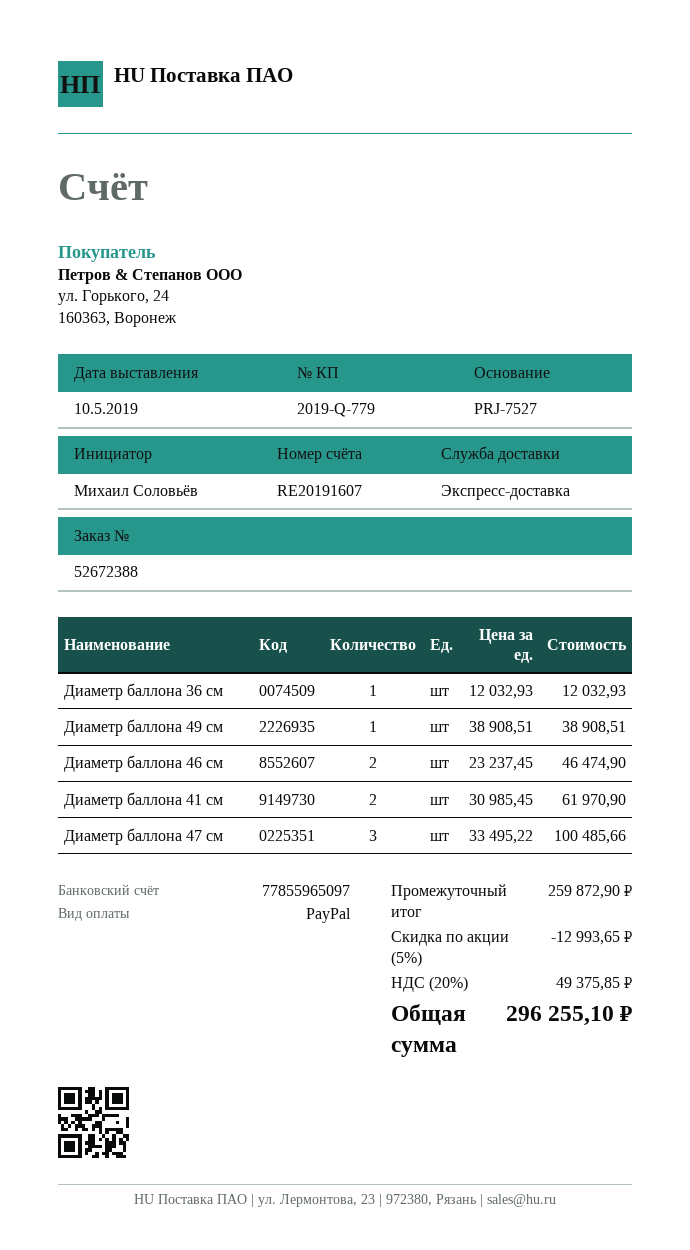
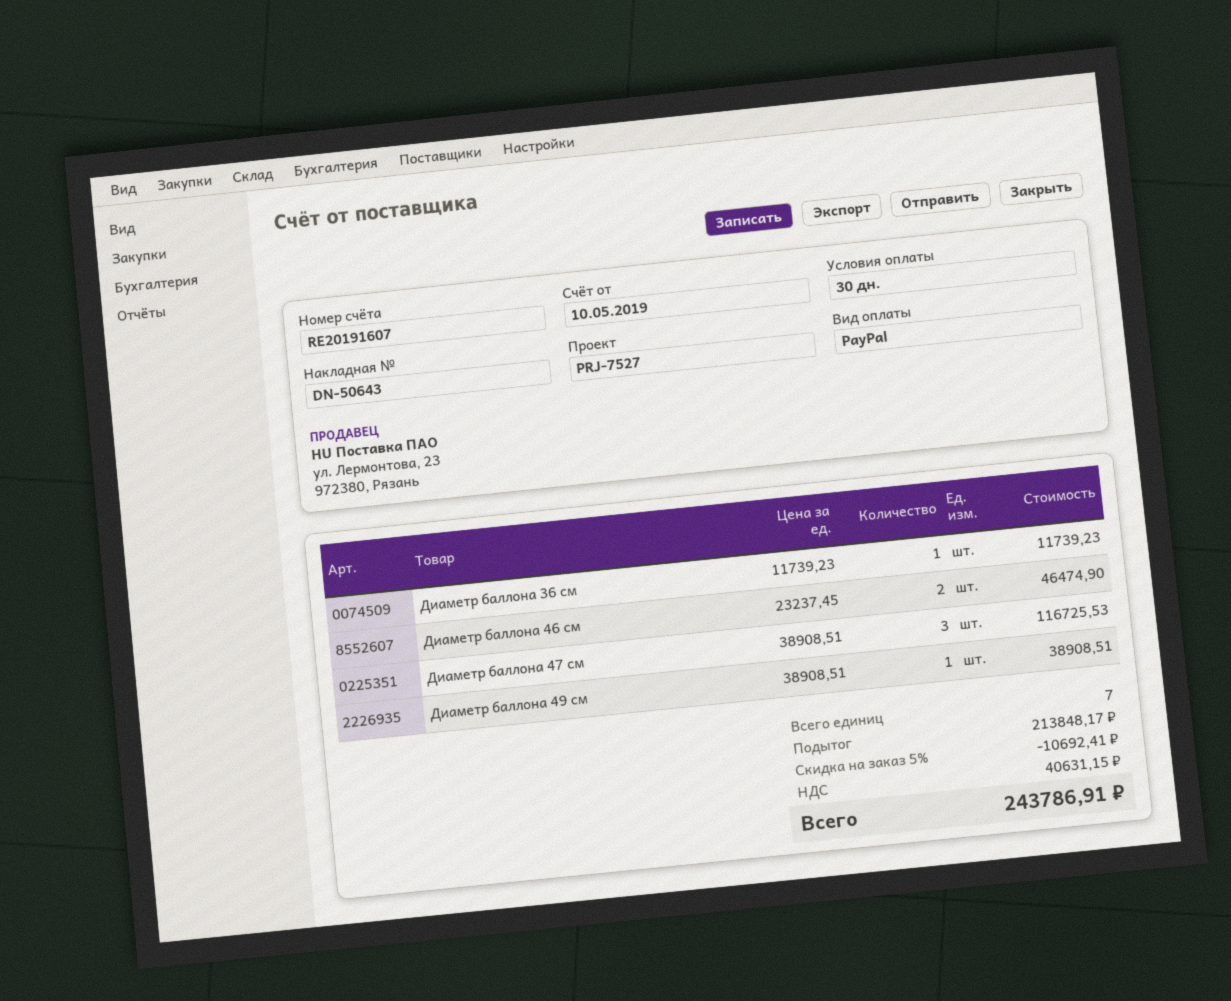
Диаметр баллона 36 см: 1 x 12032.93 = 12032.93 -> 1 x 11739.23 = 11739.23
Диаметр баллона 41 см: 2 x 30985.45 = 61970.90 -> none
Диаметр баллона 47 см: 3 x 33495.22 = 100485.66 -> 3 x 38908.51 = 116725.53
subtotal: 259872.90 -> 213848.17
discount: 5% = 12993.65 -> 5% = 10692.41
tax: 49375.85 -> 40631.15
total: 296255.10 -> 243786.91

